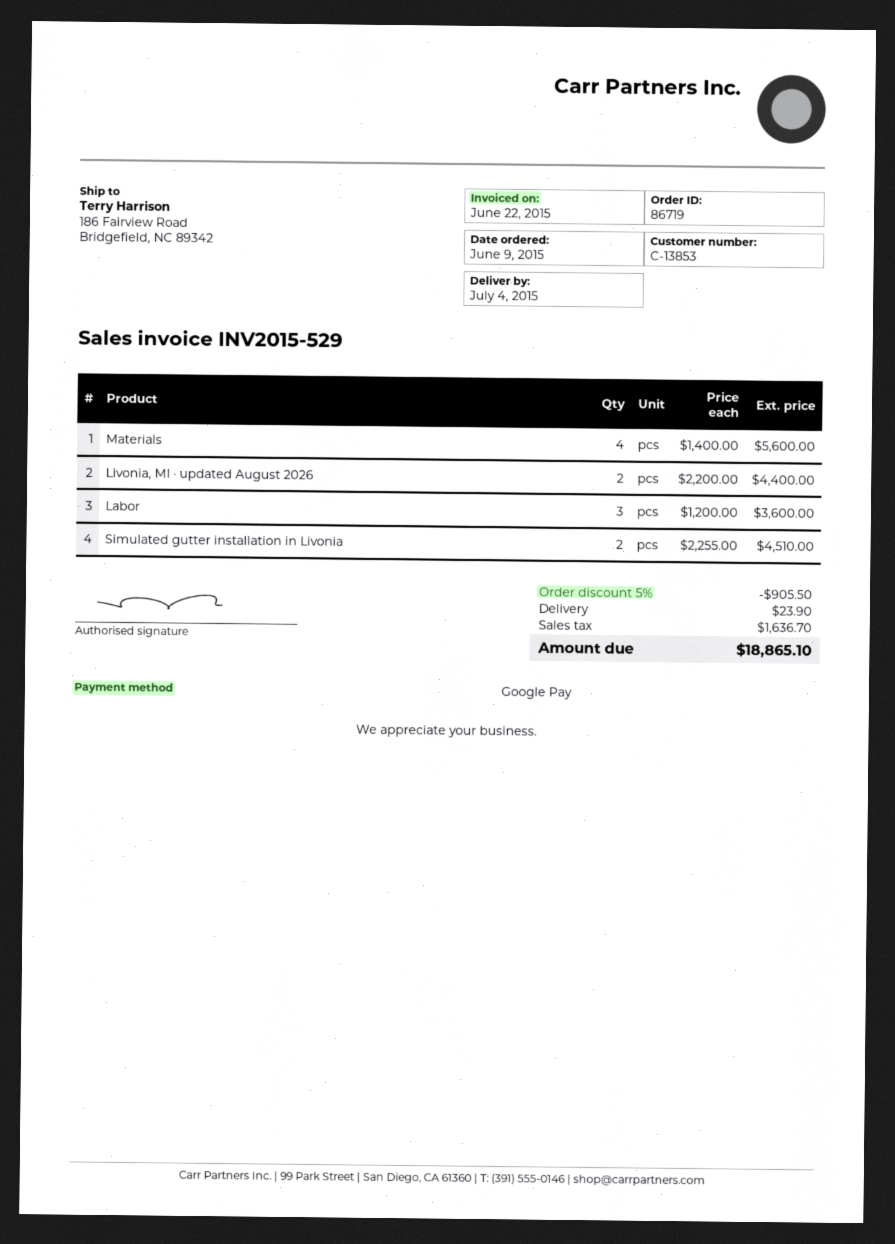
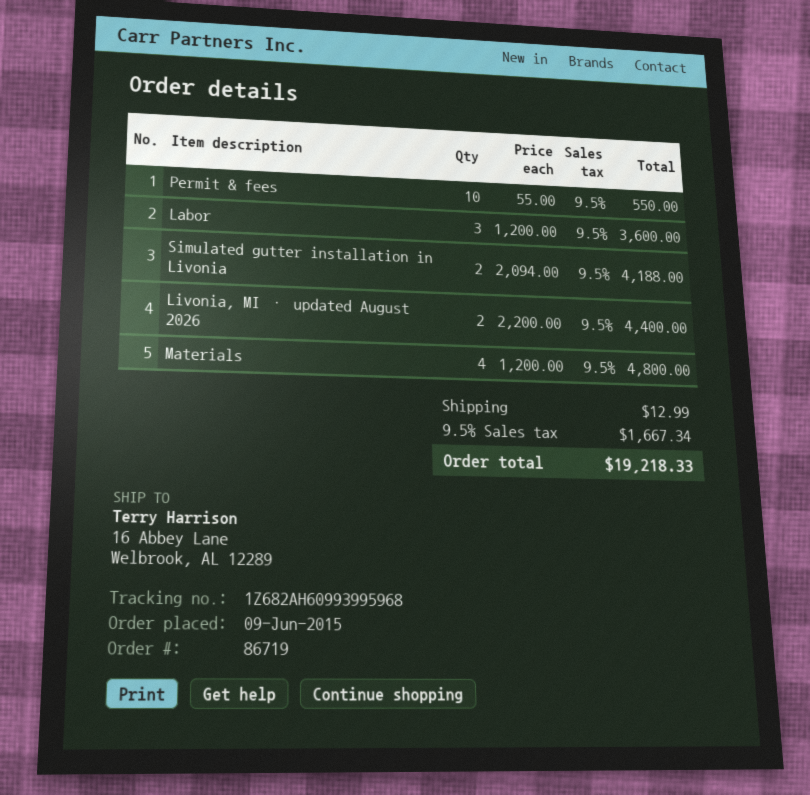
ship to: 186 Fairview Road, Bridgefield, NC 89342 -> 16 Abbey Lane, Welbrook, AL 12289
Materials: 4 x 1400.00 = 5600.00 -> 4 x 1200.00 = 4800.00
Simulated gutter installation in Livonia: 2 x 2255.00 = 4510.00 -> 2 x 2094.00 = 4188.00
Permit & fees: none -> 10 x 55.00 = 550.00
discount: 5% = 905.50 -> none
shipping: 23.90 -> 12.99
tax: 1636.70 -> 1667.34
total: 18865.10 -> 19218.33

